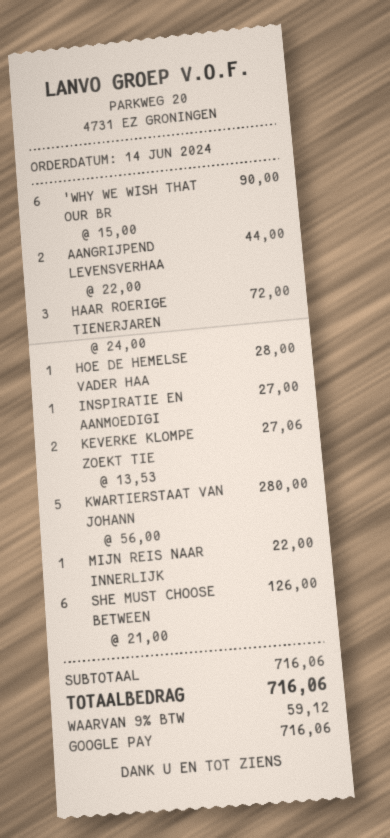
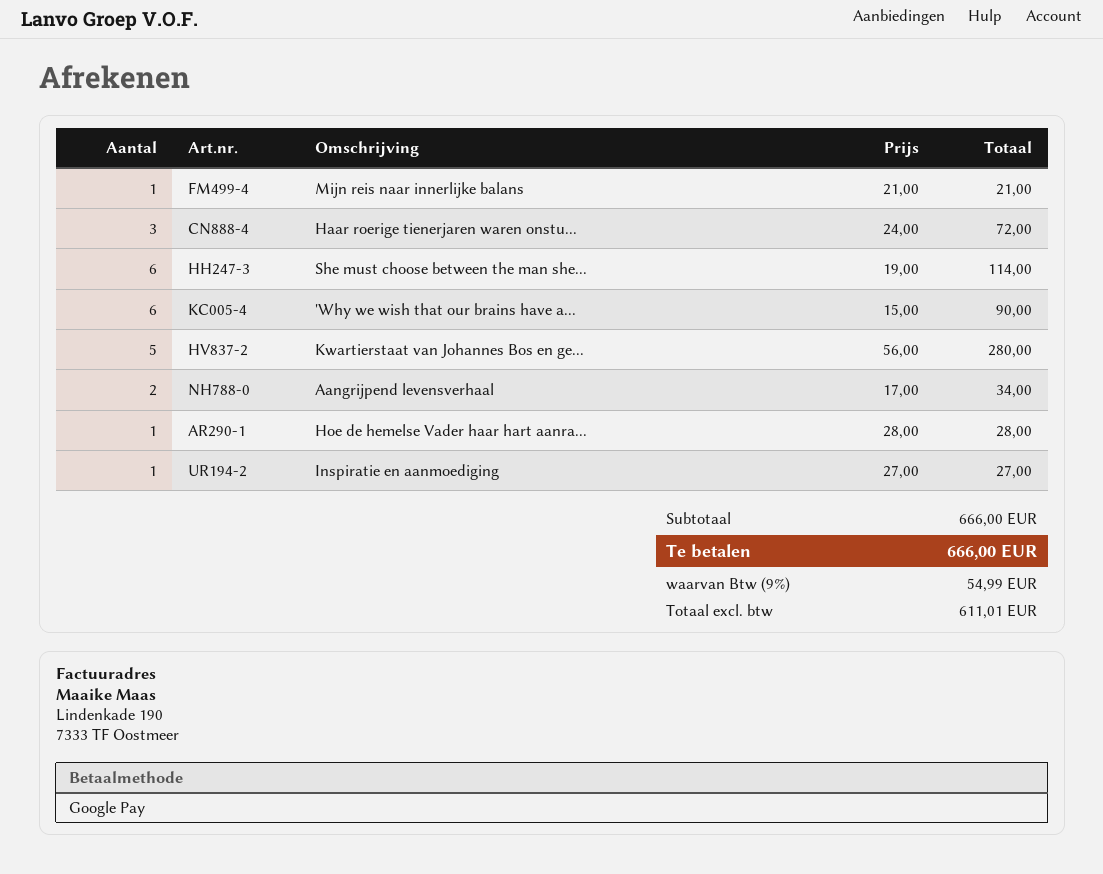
AANGRIJPEND LEVENSVERHAA: 2 x 22.00 = 44.00 -> 2 x 17.00 = 34.00
KEVERKE KLOMPE ZOEKT TIE: 2 x 13.53 = 27.06 -> none
MIJN REIS NAAR INNERLIJK: 1 x 22.00 = 22.00 -> 1 x 21.00 = 21.00
SHE MUST CHOOSE BETWEEN: 6 x 21.00 = 126.00 -> 6 x 19.00 = 114.00
subtotal: 716.06 -> 666.00
tax: 9% = 59.12 -> 9% = 54.99
total: 716.06 -> 666.00

